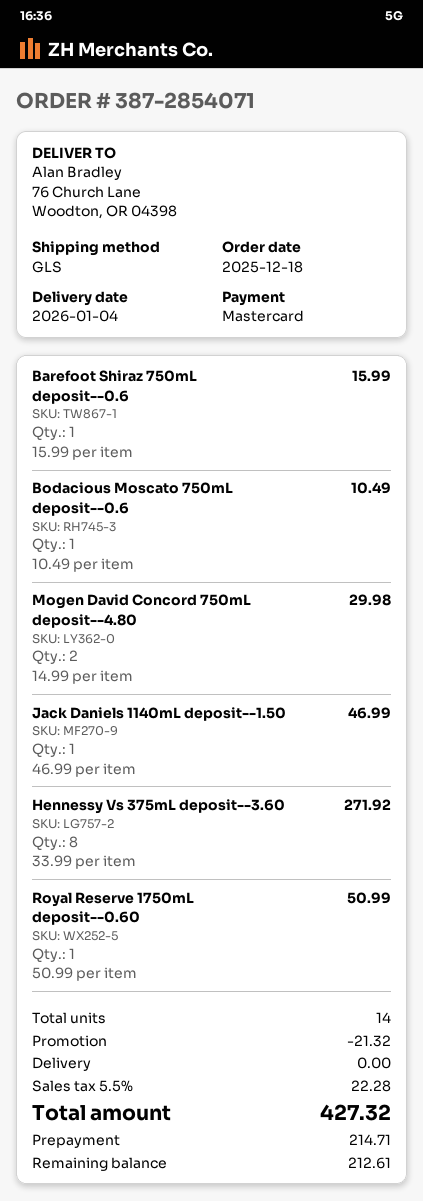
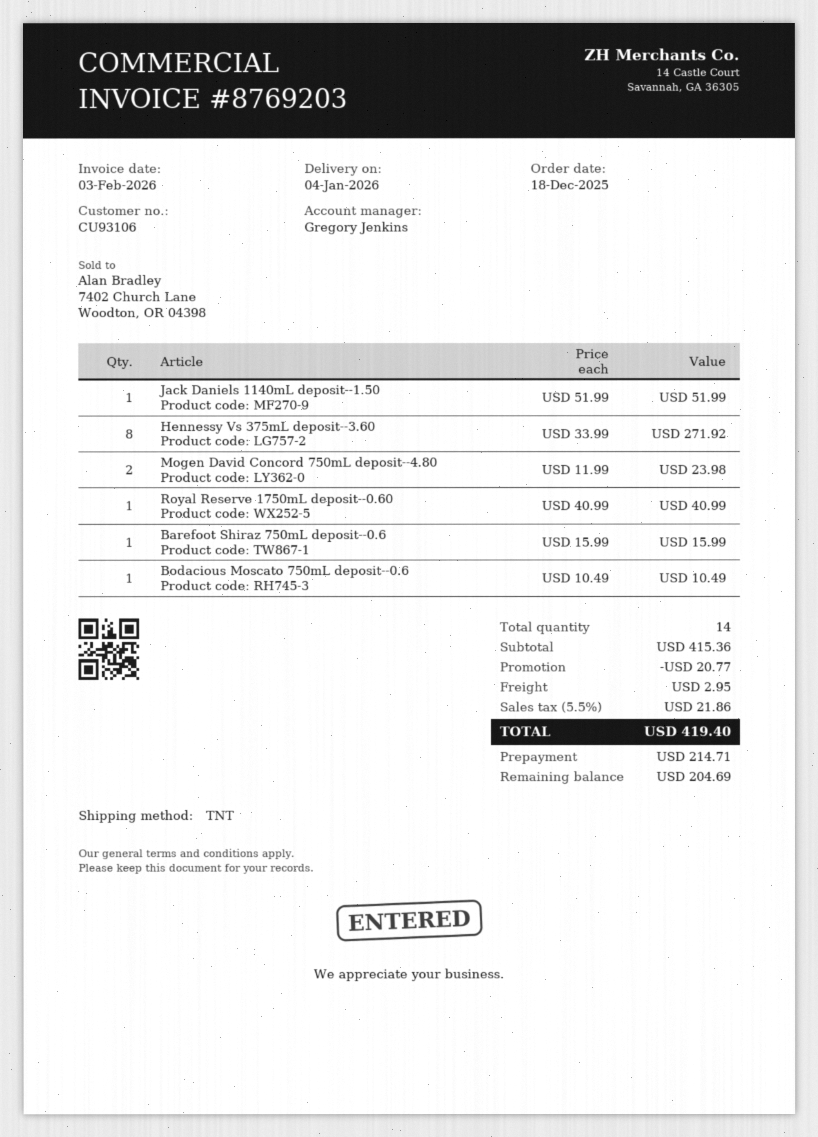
shipping method: GLS -> TNT
Mogen David Concord 750mL deposit--4.80: 2 x 14.99 = 29.98 -> 2 x 11.99 = 23.98
Jack Daniels 1140mL deposit--1.50: 1 x 46.99 = 46.99 -> 1 x 51.99 = 51.99
Royal Reserve 1750mL deposit--0.60: 1 x 50.99 = 50.99 -> 1 x 40.99 = 40.99
discount: 21.32 -> 20.77
shipping: 0.00 -> 2.95
tax: 5.5% = 22.28 -> 5.5% = 21.86
total: 427.32 -> 419.40
balance: 212.61 -> 204.69

